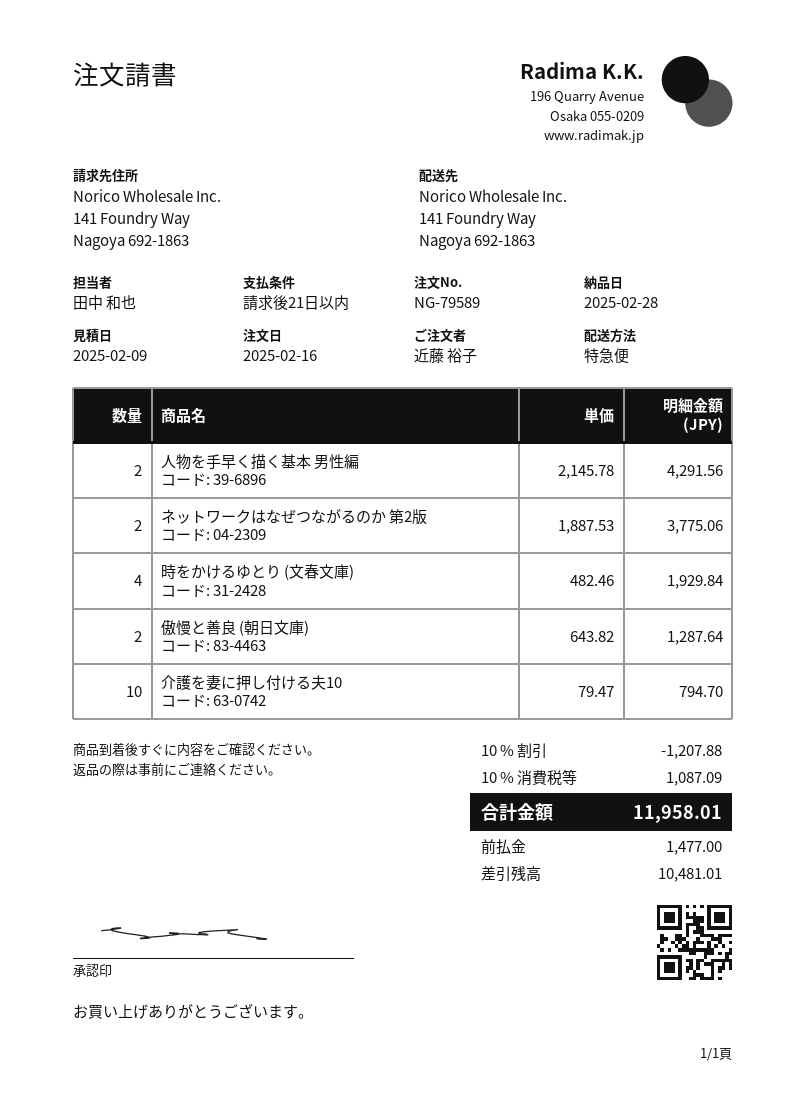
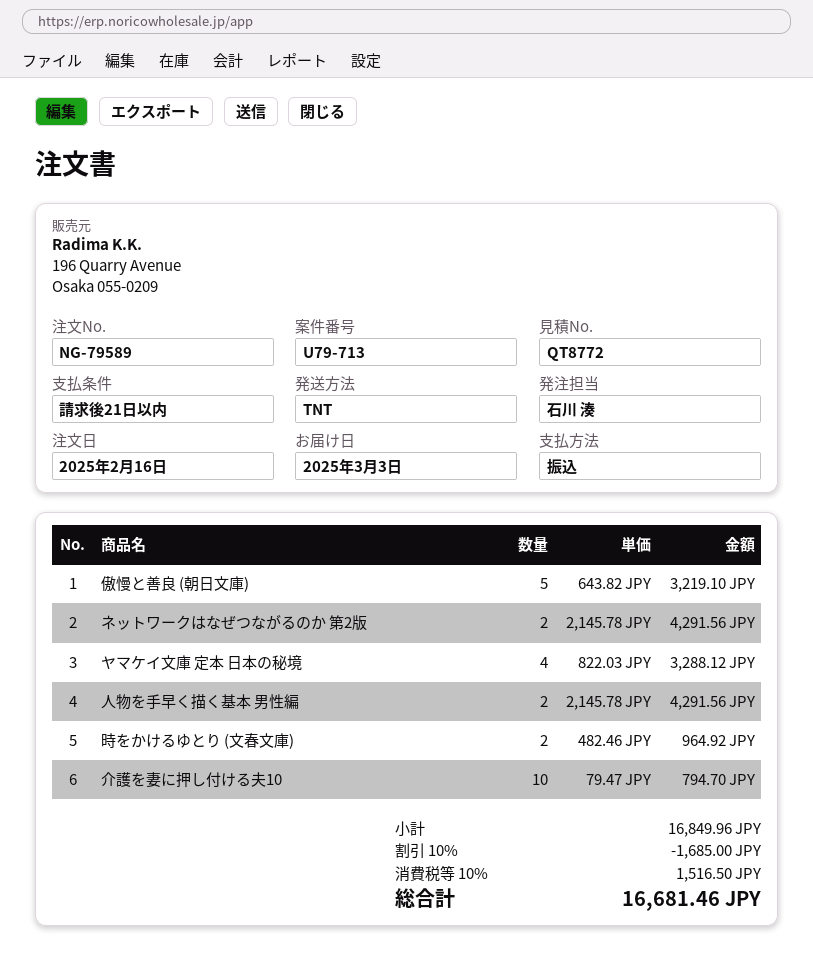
delivery date: 2025-02-28 -> 2025-03-03
ordered by: 近藤 裕子 -> 石川 湊
shipping method: express -> TNT
ネットワークはなぜつながるのか 第2版: 2 x 1887.53 = 3775.06 -> 2 x 2145.78 = 4291.56
時をかけるゆとり (文春文庫): 4 x 482.46 = 1929.84 -> 2 x 482.46 = 964.92
傲慢と善良 (朝日文庫): 2 x 643.82 = 1287.64 -> 5 x 643.82 = 3219.10
ヤマケイ文庫 定本 日本の秘境: none -> 4 x 822.03 = 3288.12
discount: 10% = 1207.88 -> 10% = 1685.00
tax: 10% = 1087.09 -> 10% = 1516.50
total: 11958.01 -> 16681.46

